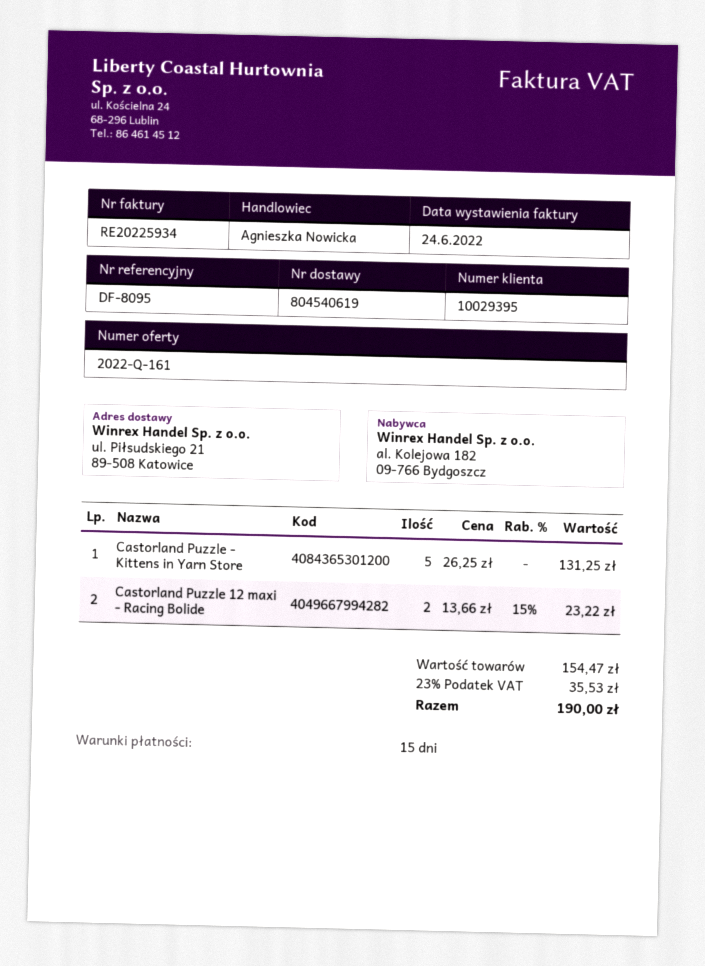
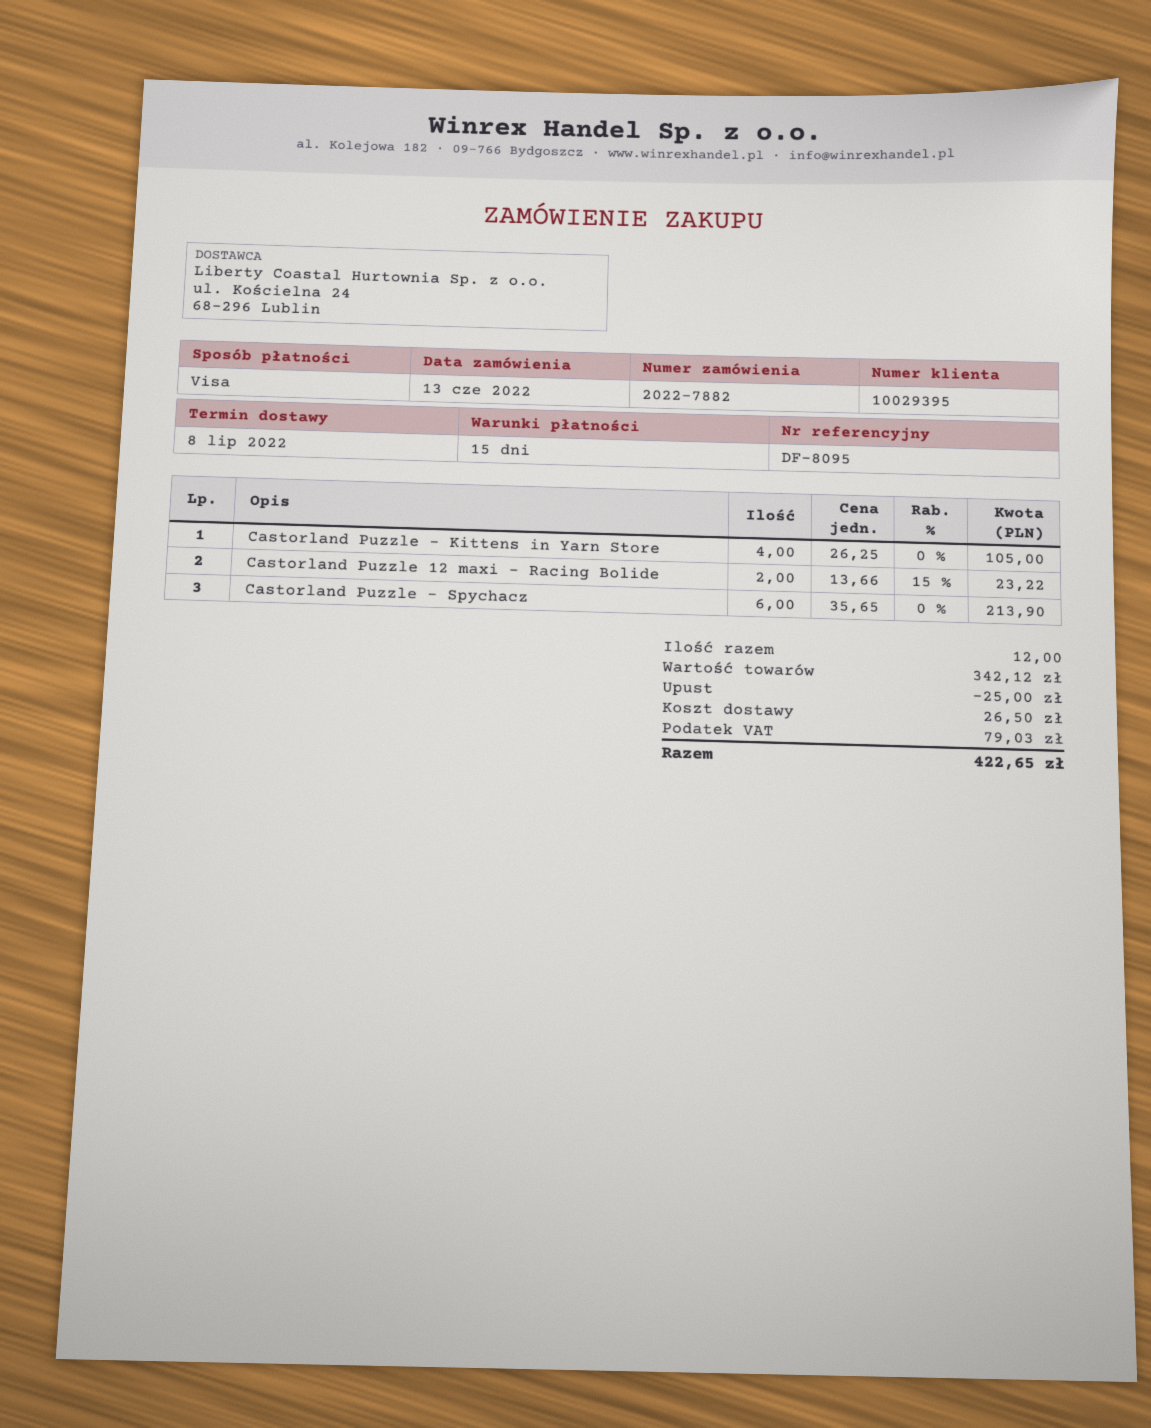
Castorland Puzzle - Kittens in Yarn Store: 5 x 26.25 = 131.25 -> 4 x 26.25 = 105.00
Castorland Puzzle - Spychacz: none -> 6 x 35.65 = 213.90
subtotal: 154.47 -> 342.12
discount: none -> 25.00
shipping: none -> 26.50
tax: 35.53 -> 79.03
total: 190.00 -> 422.65

